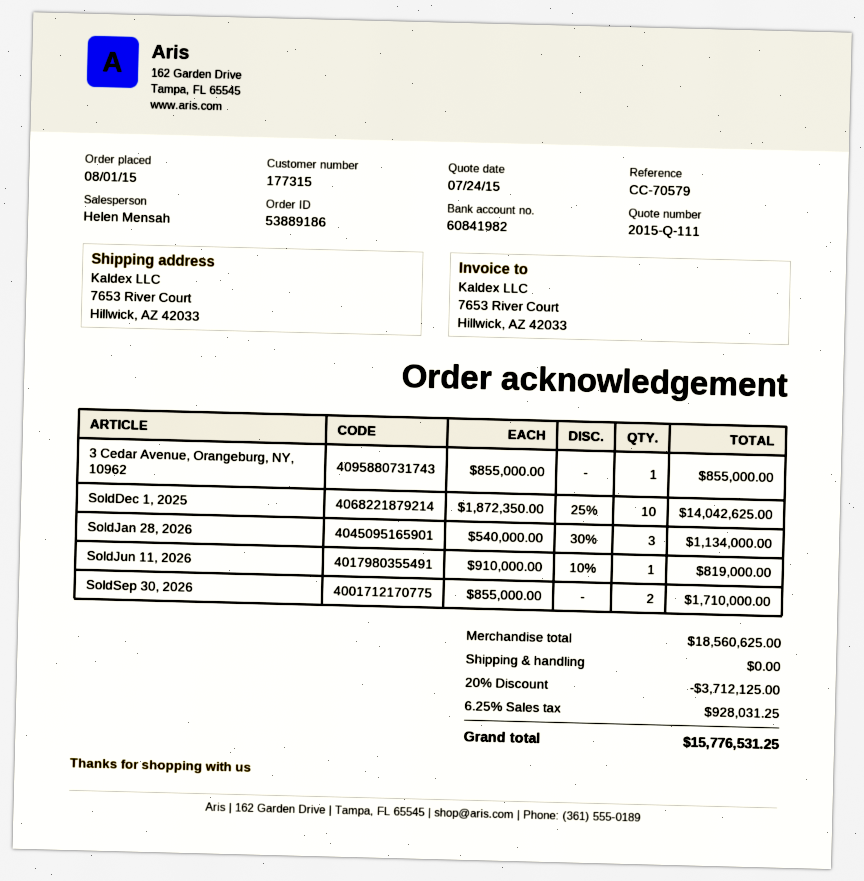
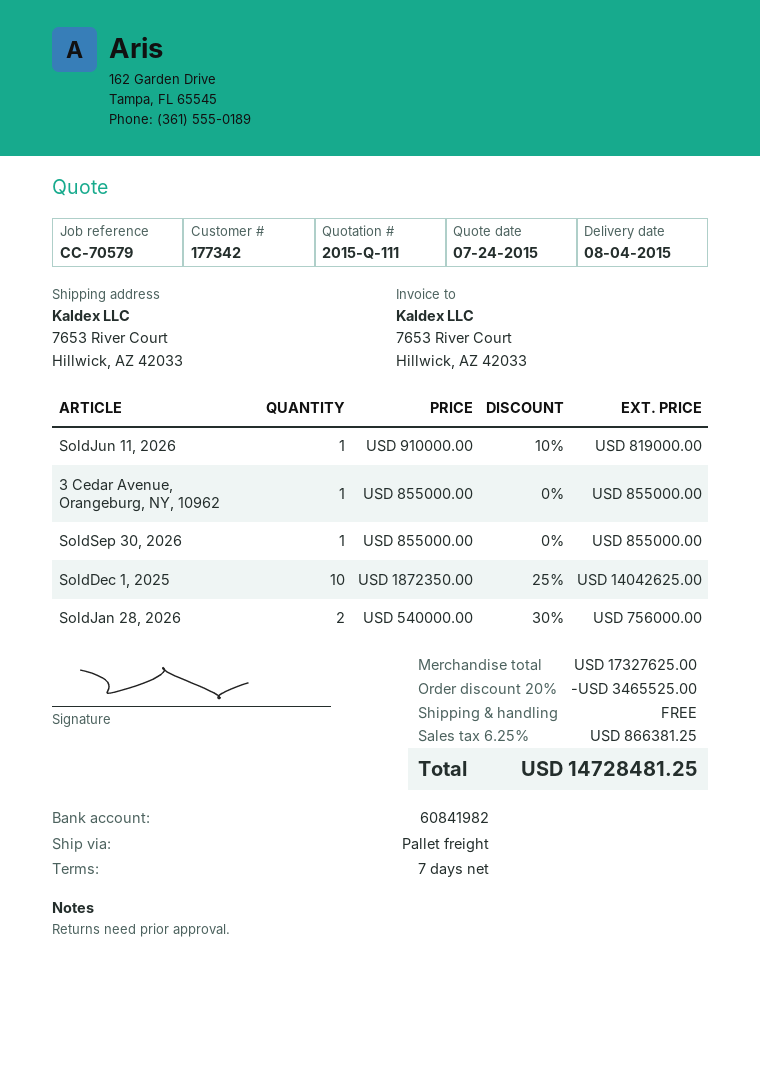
customer number: 177315 -> 177342
SoldJan 28, 2026: 3 x 540000.00 - 30% = 1134000.00 -> 2 x 540000.00 - 30% = 756000.00
SoldSep 30, 2026: 2 x 855000.00 = 1710000.00 -> 1 x 855000.00 = 855000.00
subtotal: 18560625.00 -> 17327625.00
discount: 20% = 3712125.00 -> 20% = 3465525.00
tax: 6.25% = 928031.25 -> 6.25% = 866381.25
total: 15776531.25 -> 14728481.25

